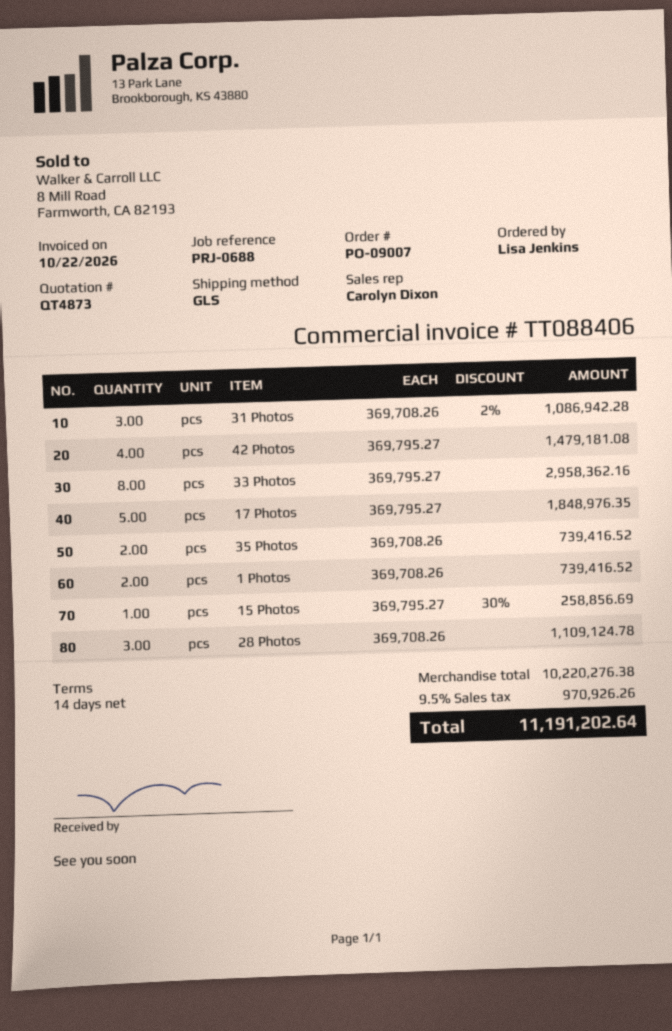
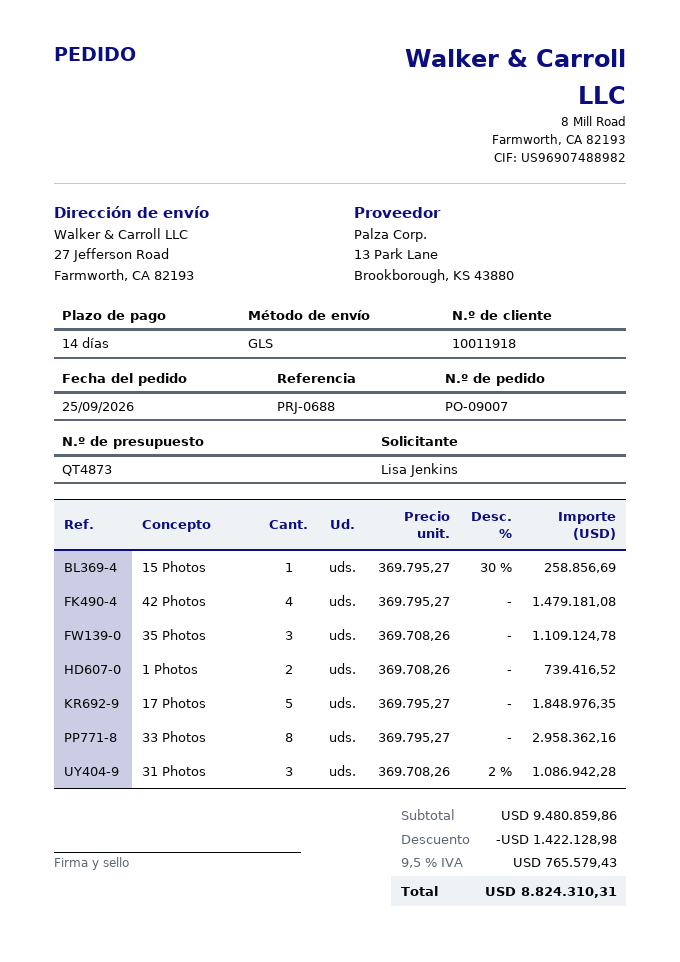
35 Photos: 2 x 369708.26 = 739416.52 -> 3 x 369708.26 = 1109124.78
28 Photos: 3 x 369708.26 = 1109124.78 -> none
subtotal: 10220276.38 -> 9480859.86
discount: none -> 1422128.98
tax: 9.5% = 970926.26 -> 9.5% = 765579.43
total: 11191202.64 -> 8824310.31

